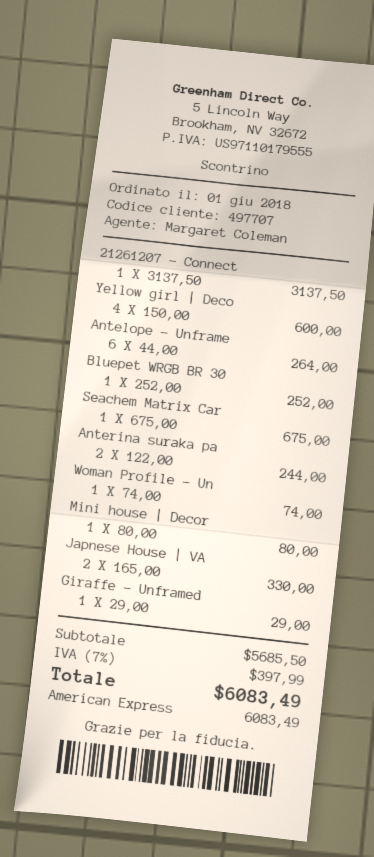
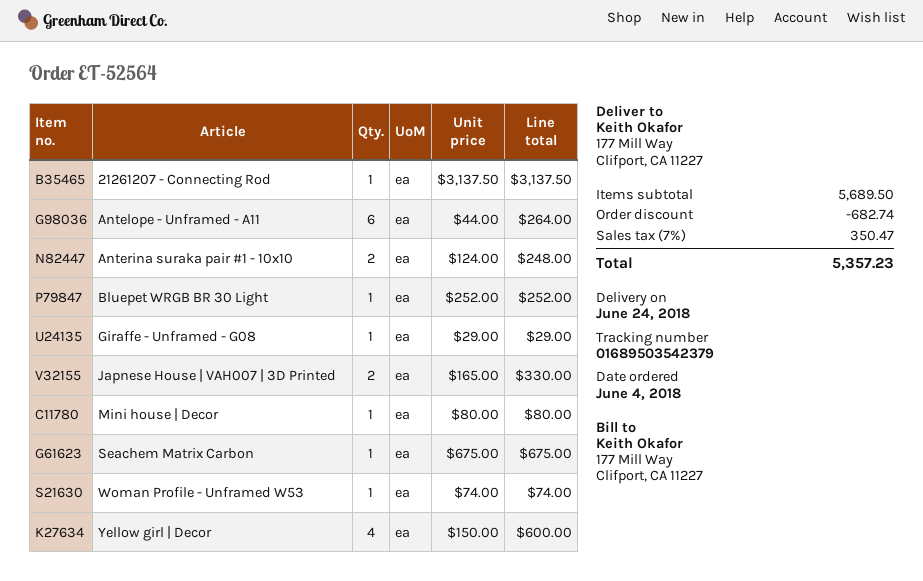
order date: 2018-06-01 -> 2018-06-04
Anterina suraka pa: 2 x 122.00 = 244.00 -> 2 x 124.00 = 248.00
subtotal: 5685.50 -> 5689.50
discount: none -> 682.74
tax: 7% = 397.99 -> 7% = 350.47
total: 6083.49 -> 5357.23

